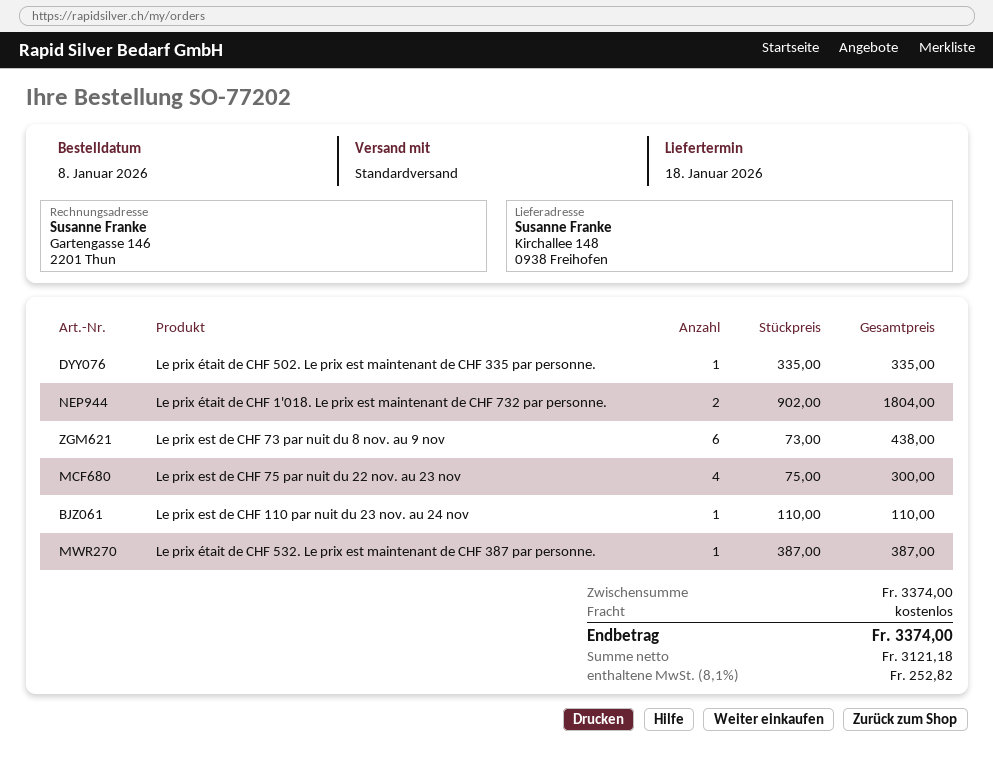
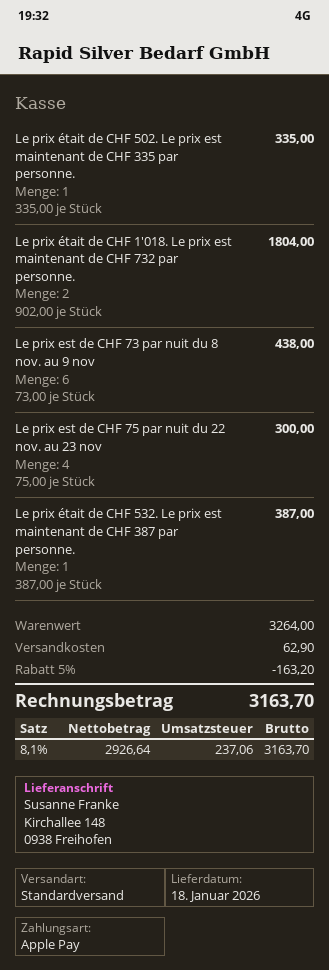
Le prix est de CHF 110 par nuit du 23 nov. au 24 nov: 1 x 110.00 = 110.00 -> none
subtotal: 3374.00 -> 3264.00
discount: none -> 5% = 163.20
shipping: 0.00 -> 62.90
net: 3121.18 -> 2926.64
tax: 8.1% = 252.82 -> 8.1% = 237.06
total: 3374.00 -> 3163.70

